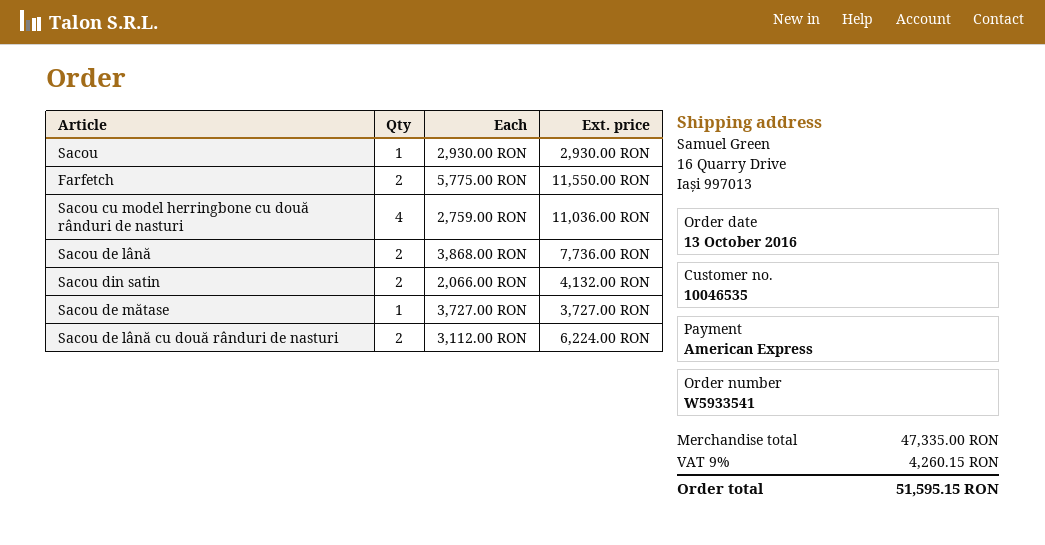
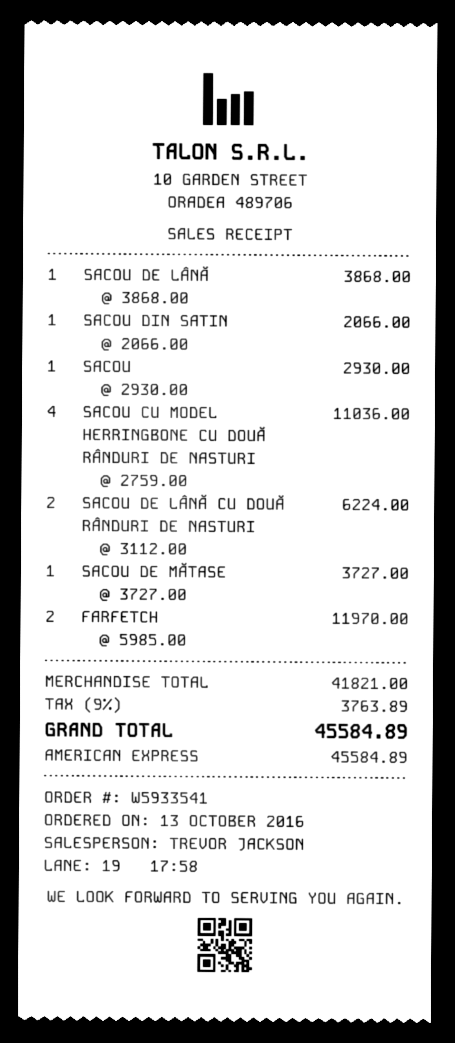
Farfetch: 2 x 5775.00 = 11550.00 -> 2 x 5985.00 = 11970.00
Sacou de lână: 2 x 3868.00 = 7736.00 -> 1 x 3868.00 = 3868.00
Sacou din satin: 2 x 2066.00 = 4132.00 -> 1 x 2066.00 = 2066.00
subtotal: 47335.00 -> 41821.00
tax: 9% = 4260.15 -> 9% = 3763.89
total: 51595.15 -> 45584.89

